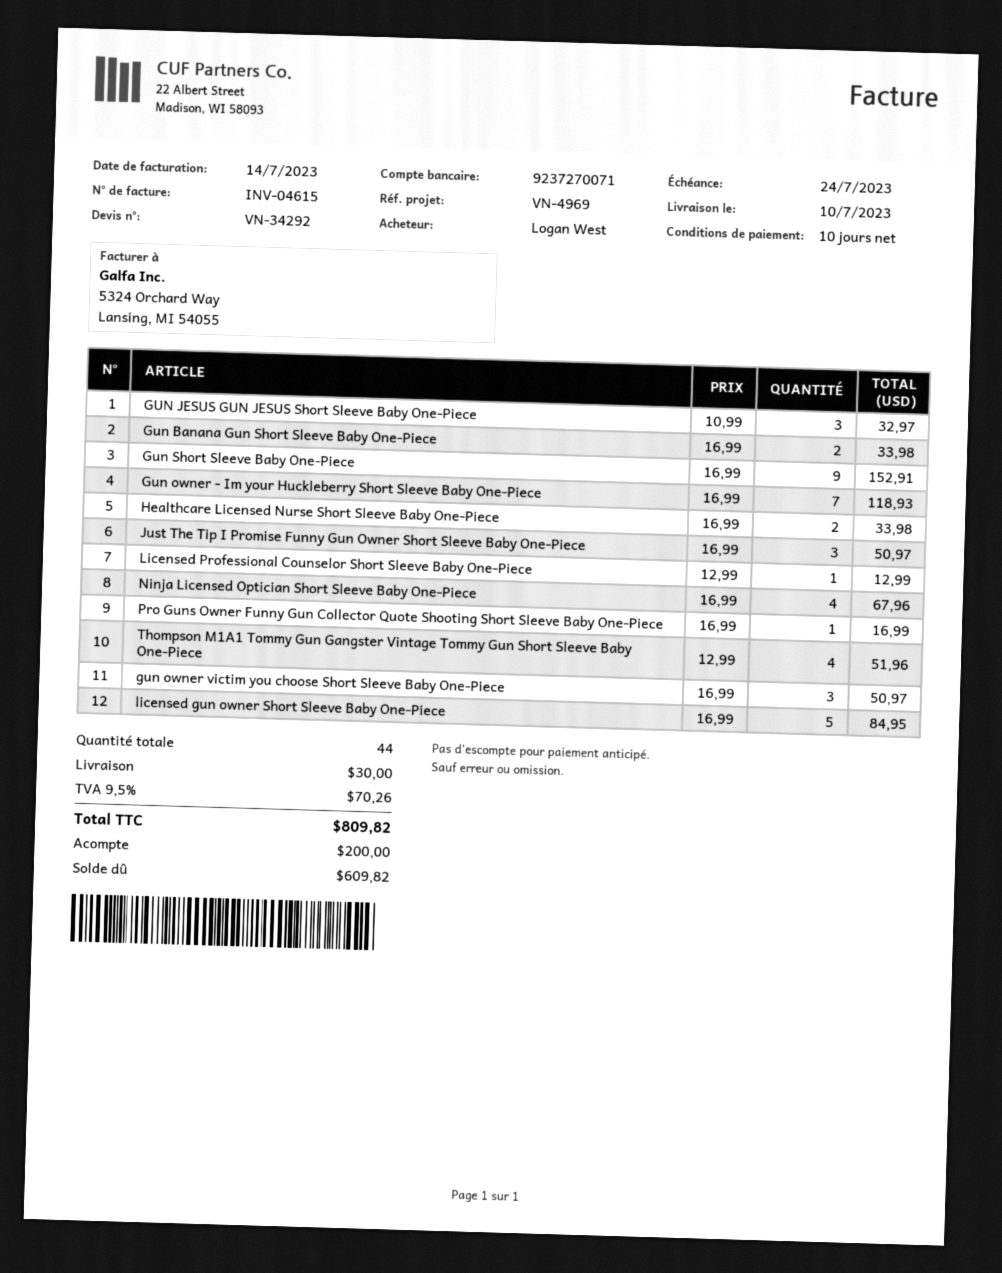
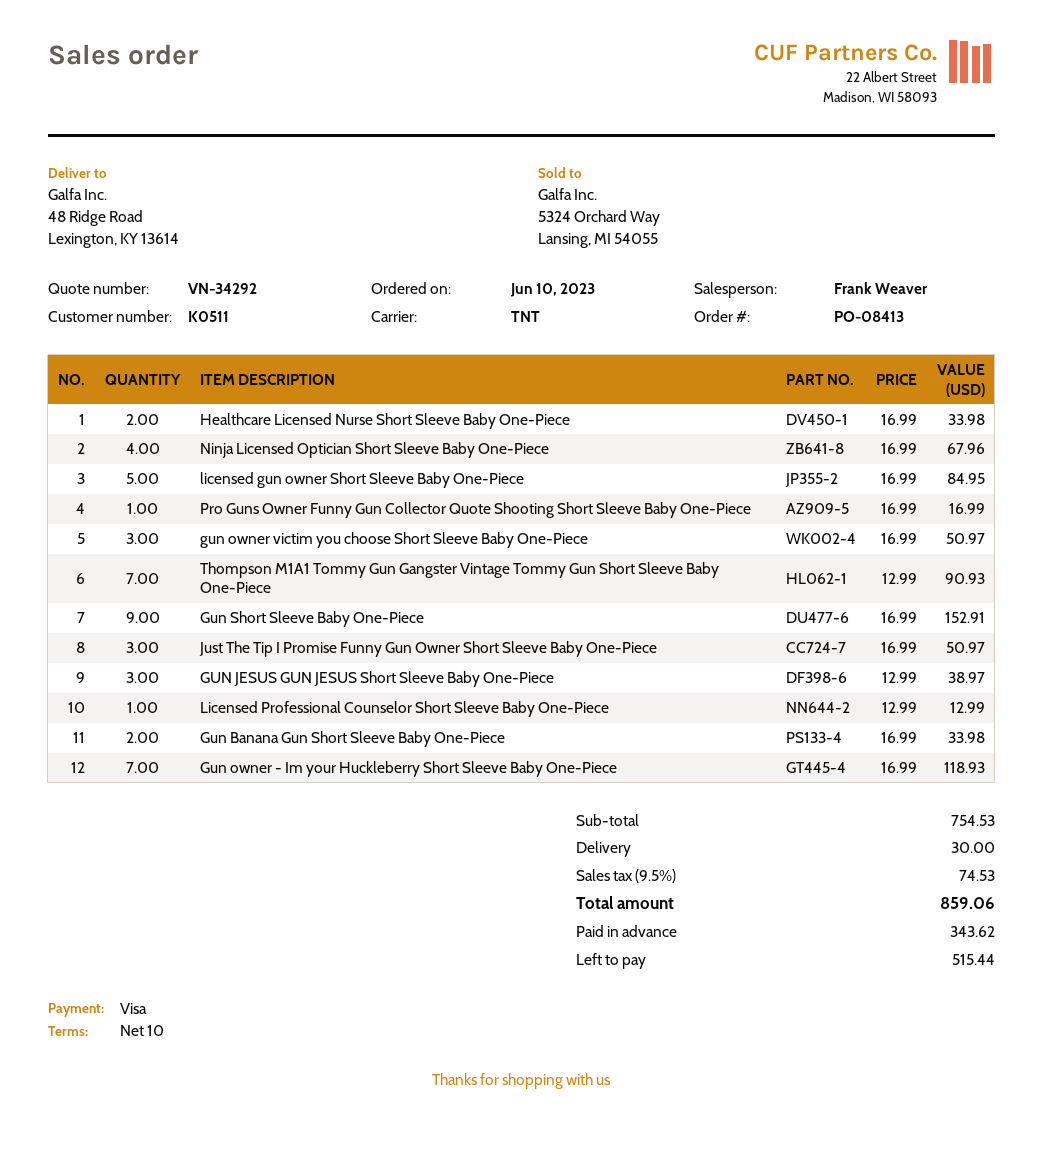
GUN JESUS GUN JESUS Short Sleeve Baby One-Piece: 3 x 10.99 = 32.97 -> 3 x 12.99 = 38.97
Thompson M1A1 Tommy Gun Gangster Vintage Tommy Gun Short Sleeve Baby One-Piece: 4 x 12.99 = 51.96 -> 7 x 12.99 = 90.93
tax: 9.5% = 70.26 -> 9.5% = 74.53
total: 809.82 -> 859.06
deposit: 200.00 -> 343.62
balance: 609.82 -> 515.44

